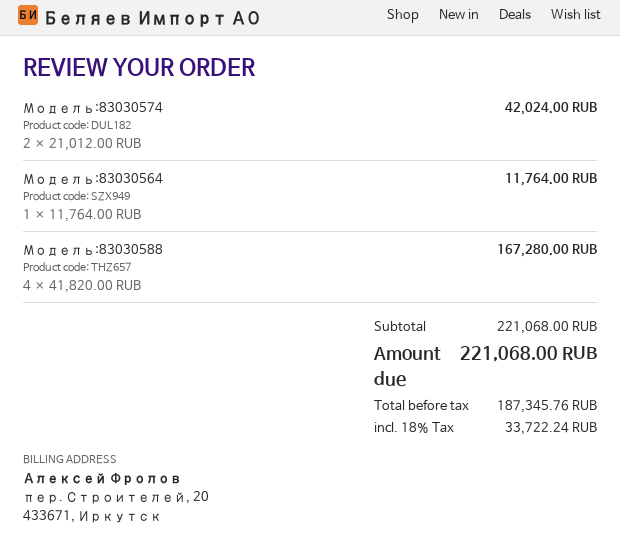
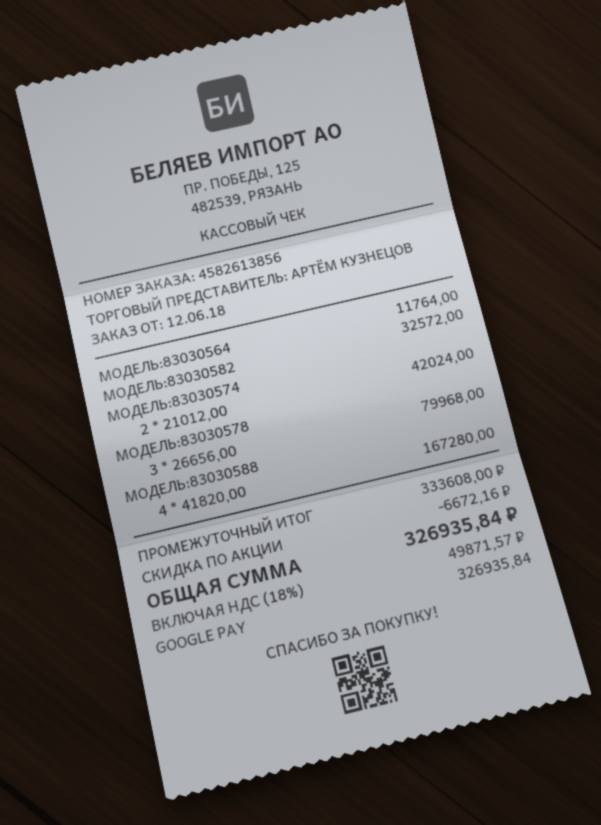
МОДЕЛЬ:83030582: none -> 1 x 32572.00 = 32572.00
МОДЕЛЬ:83030578: none -> 3 x 26656.00 = 79968.00
subtotal: 221068.00 -> 333608.00
discount: none -> 6672.16
tax: 18% = 33722.24 -> 18% = 49871.57
total: 221068.00 -> 326935.84

